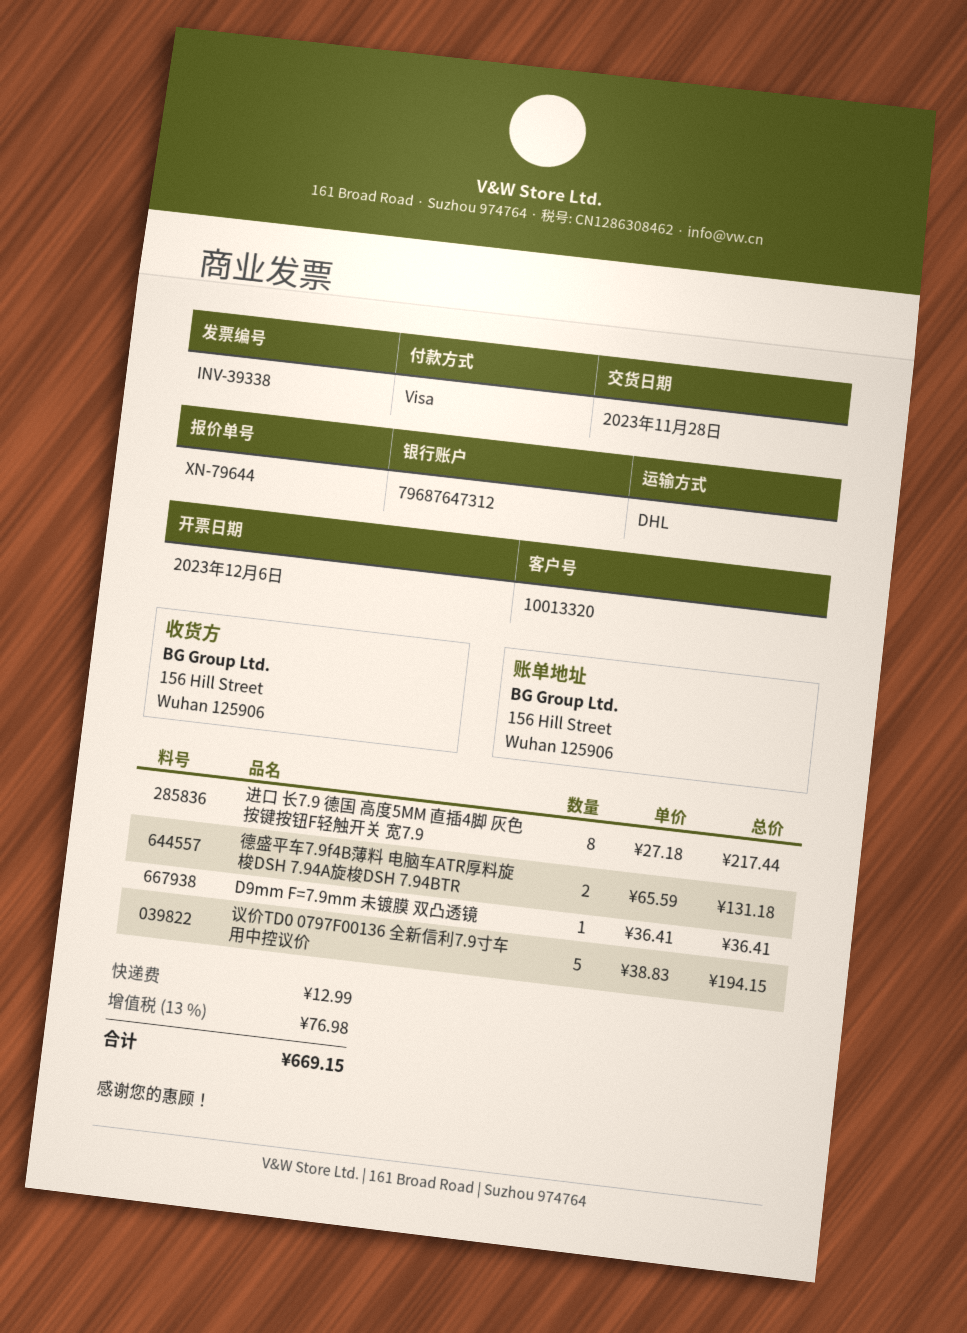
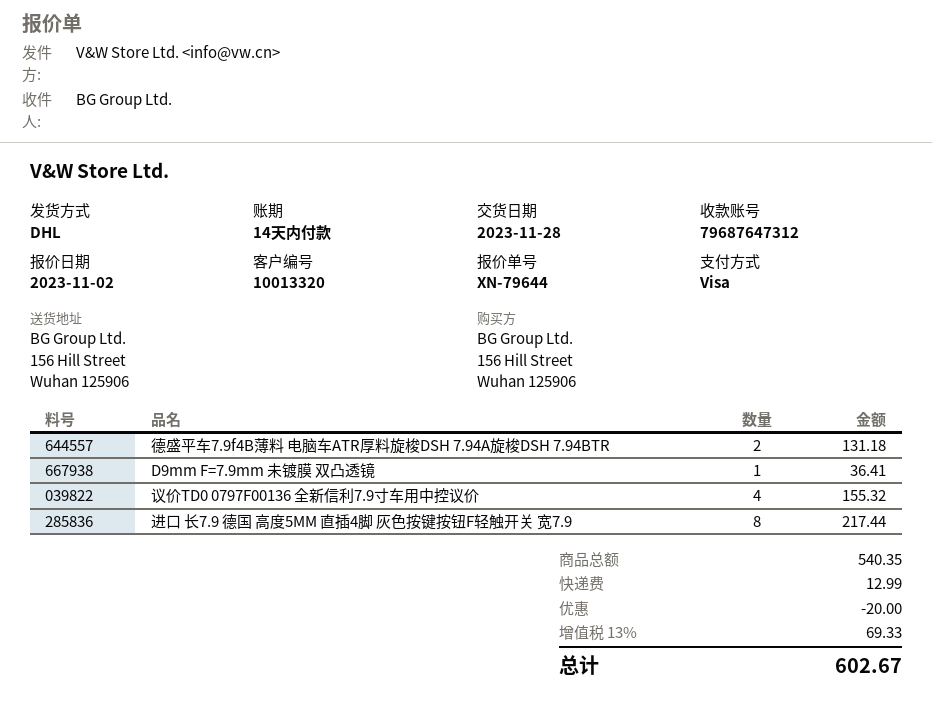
议价TD0 0797F00136 全新信利7.9寸车用中控议价: 5 for 194.15 -> 4 for 155.32
discount: none -> 20.00
tax: 13% = 76.98 -> 13% = 69.33
total: 669.15 -> 602.67

